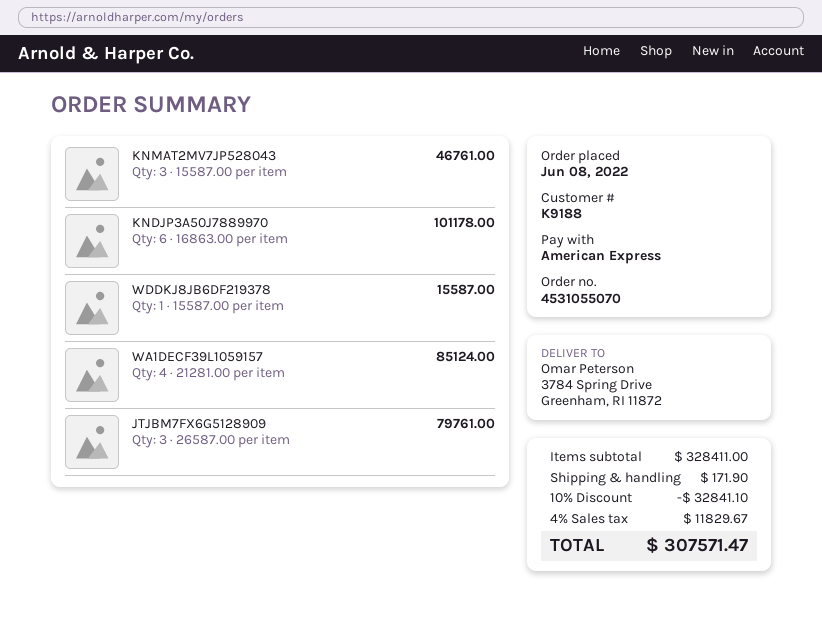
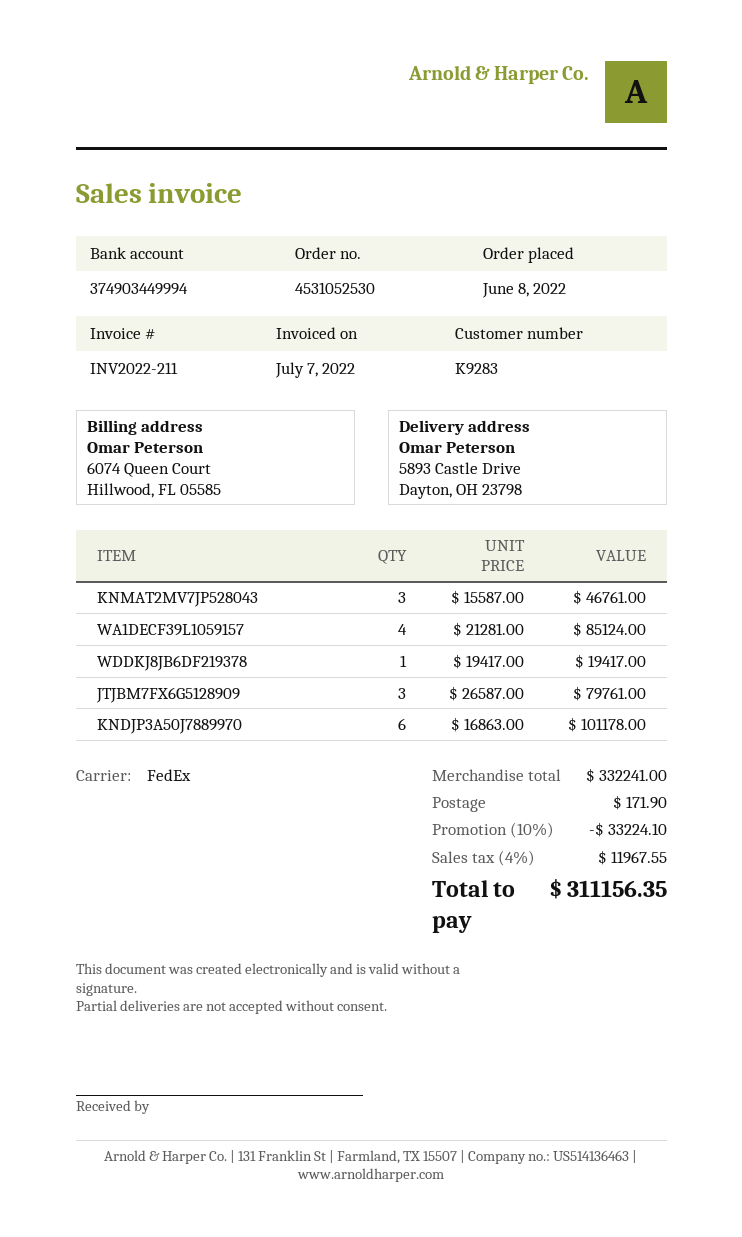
order number: 4531055070 -> 4531052530
customer number: K9188 -> K9283
ship to: 3784 Spring Drive, Greenham, RI 11872 -> 5893 Castle Drive, Dayton, OH 23798
WDDKJ8JB6DF219378: 1 x 15587.00 = 15587.00 -> 1 x 19417.00 = 19417.00
subtotal: 328411.00 -> 332241.00
discount: 10% = 32841.10 -> 10% = 33224.10
tax: 4% = 11829.67 -> 4% = 11967.55
total: 307571.47 -> 311156.35

